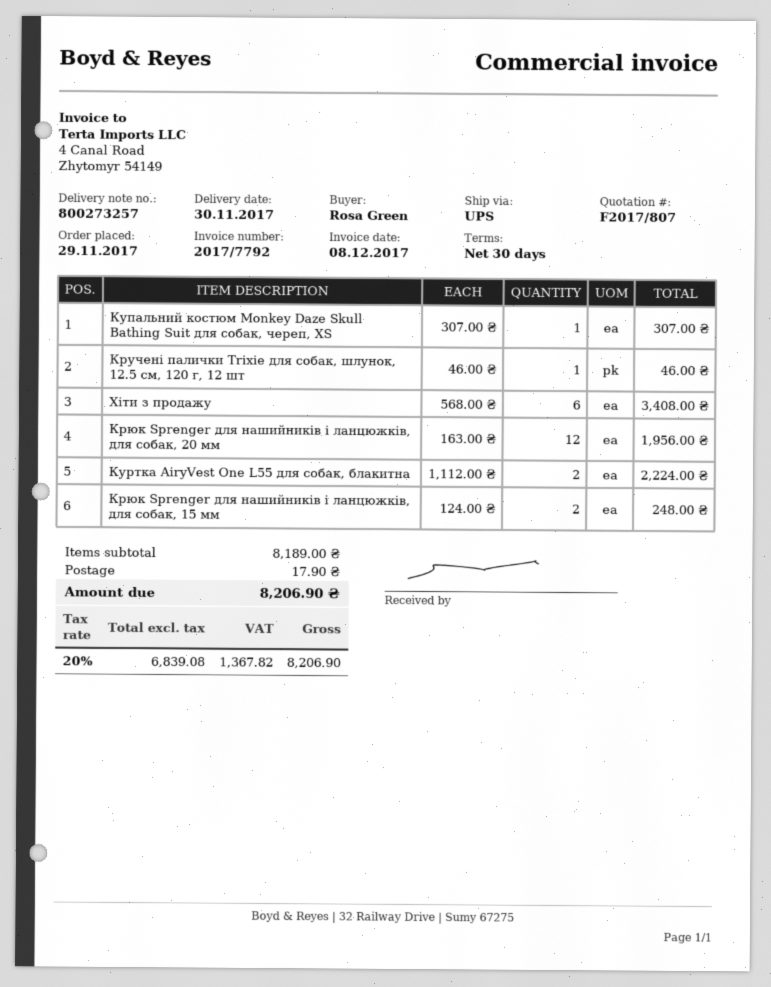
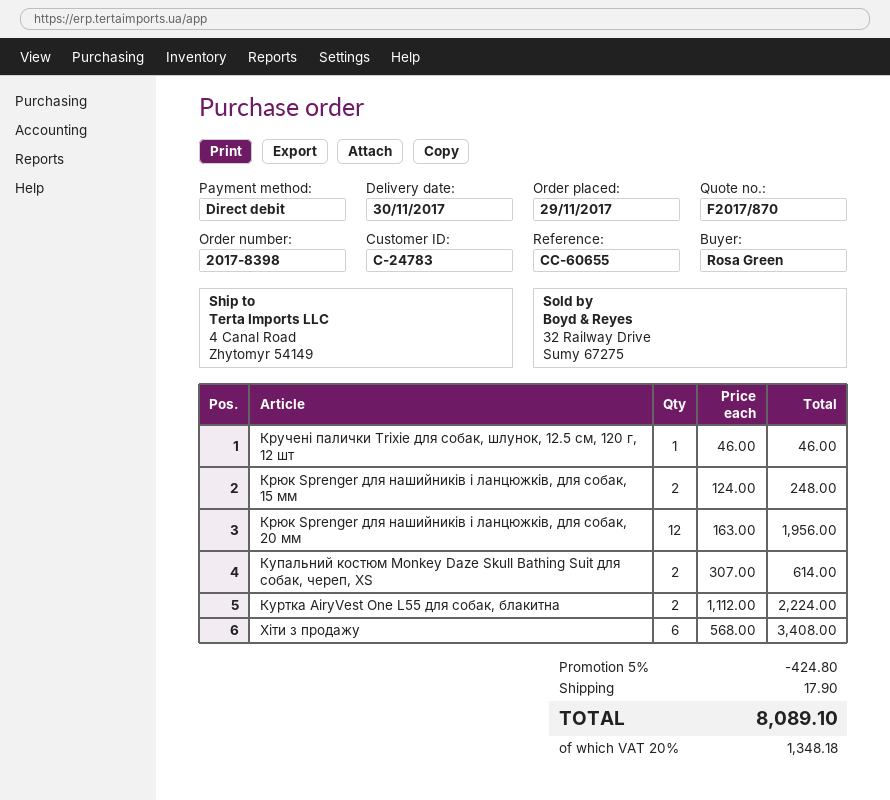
quote number: F2017/807 -> F2017/870
Купальний костюм Monkey Daze Skull Bathing Suit для собак, череп, XS: 1 x 307.00 = 307.00 -> 2 x 307.00 = 614.00
discount: none -> 5% = 424.80
tax: 20% = 1367.82 -> 20% = 1348.18
total: 8206.90 -> 8089.10

